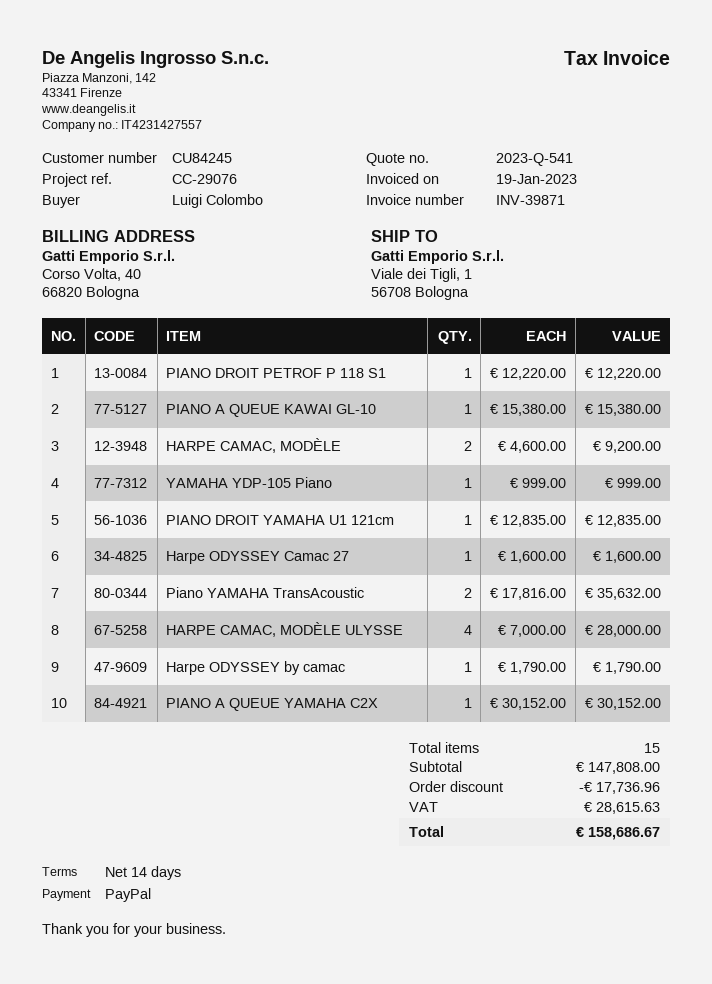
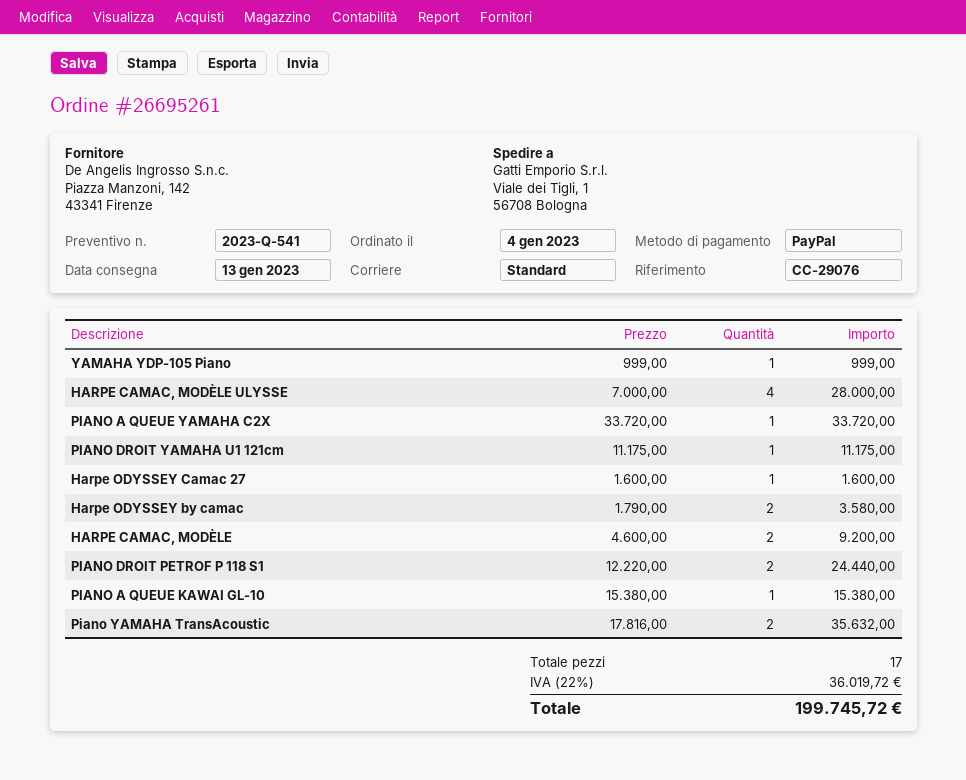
PIANO DROIT PETROF P 118 S1: 1 x 12220.00 = 12220.00 -> 2 x 12220.00 = 24440.00
PIANO DROIT YAMAHA U1 121cm: 1 x 12835.00 = 12835.00 -> 1 x 11175.00 = 11175.00
Harpe ODYSSEY by camac: 1 x 1790.00 = 1790.00 -> 2 x 1790.00 = 3580.00
PIANO A QUEUE YAMAHA C2X: 1 x 30152.00 = 30152.00 -> 1 x 33720.00 = 33720.00
total quantity: 15 -> 17
discount: 17736.96 -> none
tax: 28615.63 -> 36019.72
total: 158686.67 -> 199745.72

